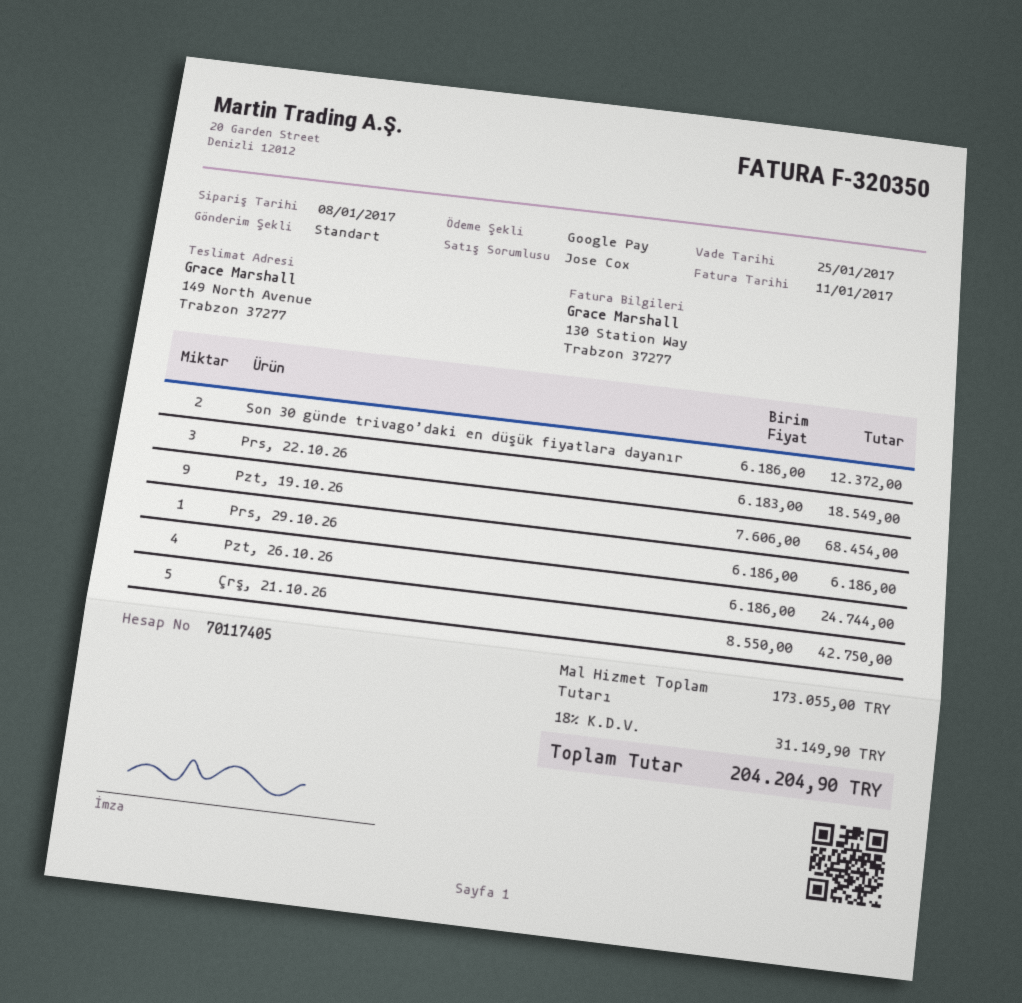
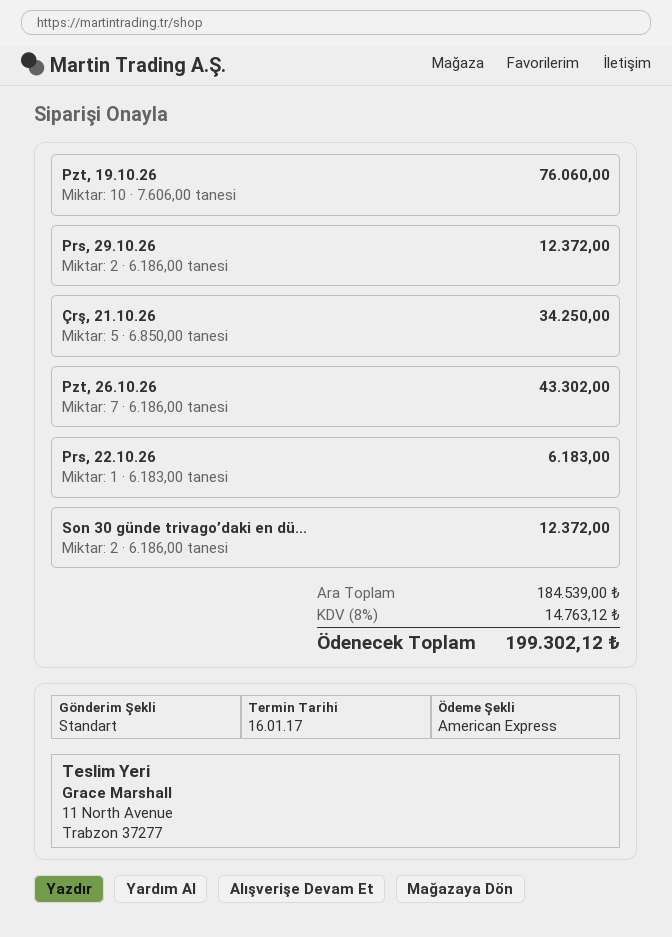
payment method: Google Pay -> American Express
ship to: 149 North Avenue, Trabzon 37277 -> 11 North Avenue, Trabzon 37277
Prs, 22.10.26: 3 x 6183.00 = 18549.00 -> 1 x 6183.00 = 6183.00
Pzt, 19.10.26: 9 x 7606.00 = 68454.00 -> 10 x 7606.00 = 76060.00
Prs, 29.10.26: 1 x 6186.00 = 6186.00 -> 2 x 6186.00 = 12372.00
Pzt, 26.10.26: 4 x 6186.00 = 24744.00 -> 7 x 6186.00 = 43302.00
Çrş, 21.10.26: 5 x 8550.00 = 42750.00 -> 5 x 6850.00 = 34250.00
subtotal: 173055.00 -> 184539.00
tax: 18% = 31149.90 -> 8% = 14763.12
total: 204204.90 -> 199302.12

